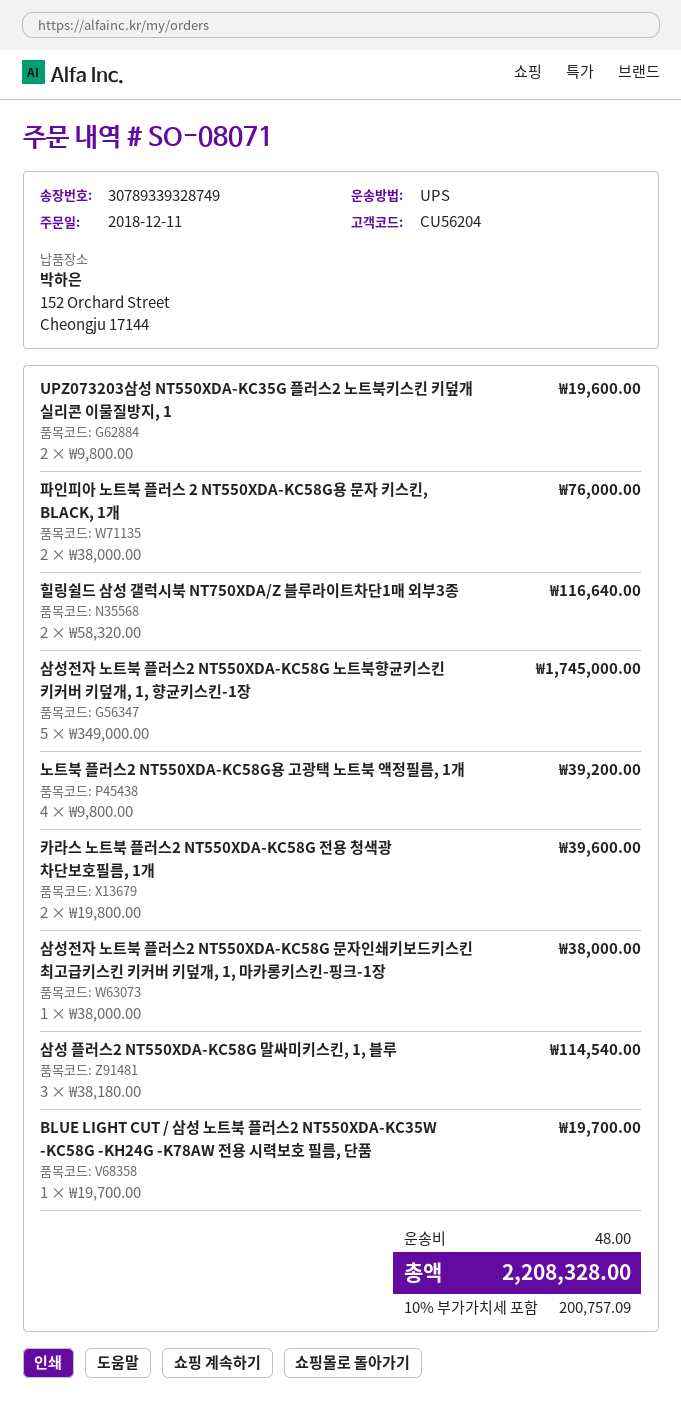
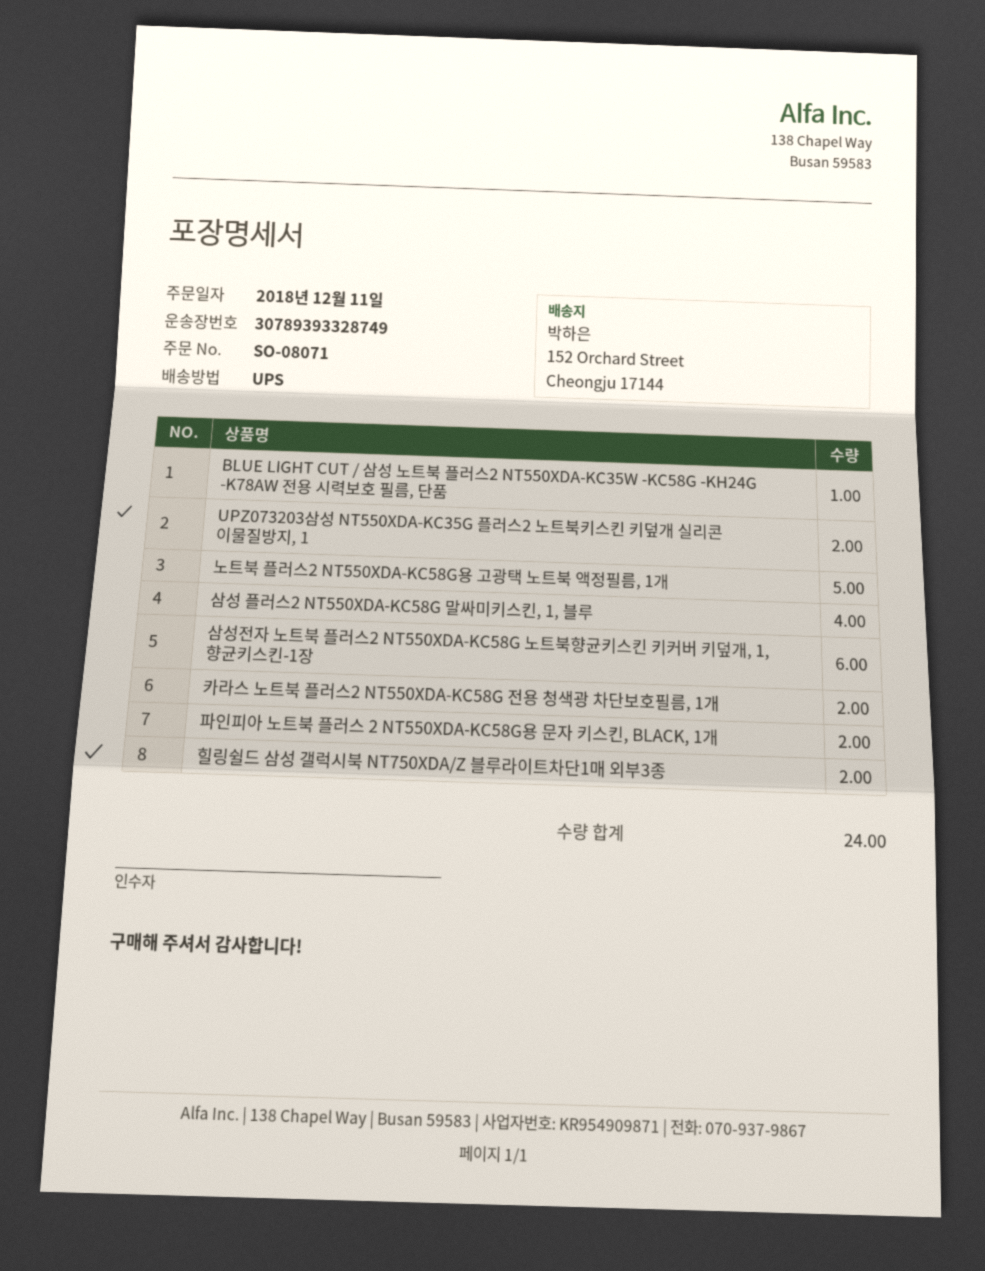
tracking number: 30789339328749 -> 30789393328749
삼성전자 노트북 플러스2 NT550XDA-KC58G 노트북향균키스킨 키커버 키덮개, 1, 향균키스킨-1장: 5 -> 6
노트북 플러스2 NT550XDA-KC58G용 고광택 노트북 액정필름, 1개: 4 -> 5
삼성전자 노트북 플러스2 NT550XDA-KC58G 문자인쇄키보드키스킨 최고급키스킨 키커버 키덮개, 1, 마카롱키스킨-핑크-1장: 1 -> none
삼성 플러스2 NT550XDA-KC58G 말싸미키스킨, 1, 블루: 3 -> 4

